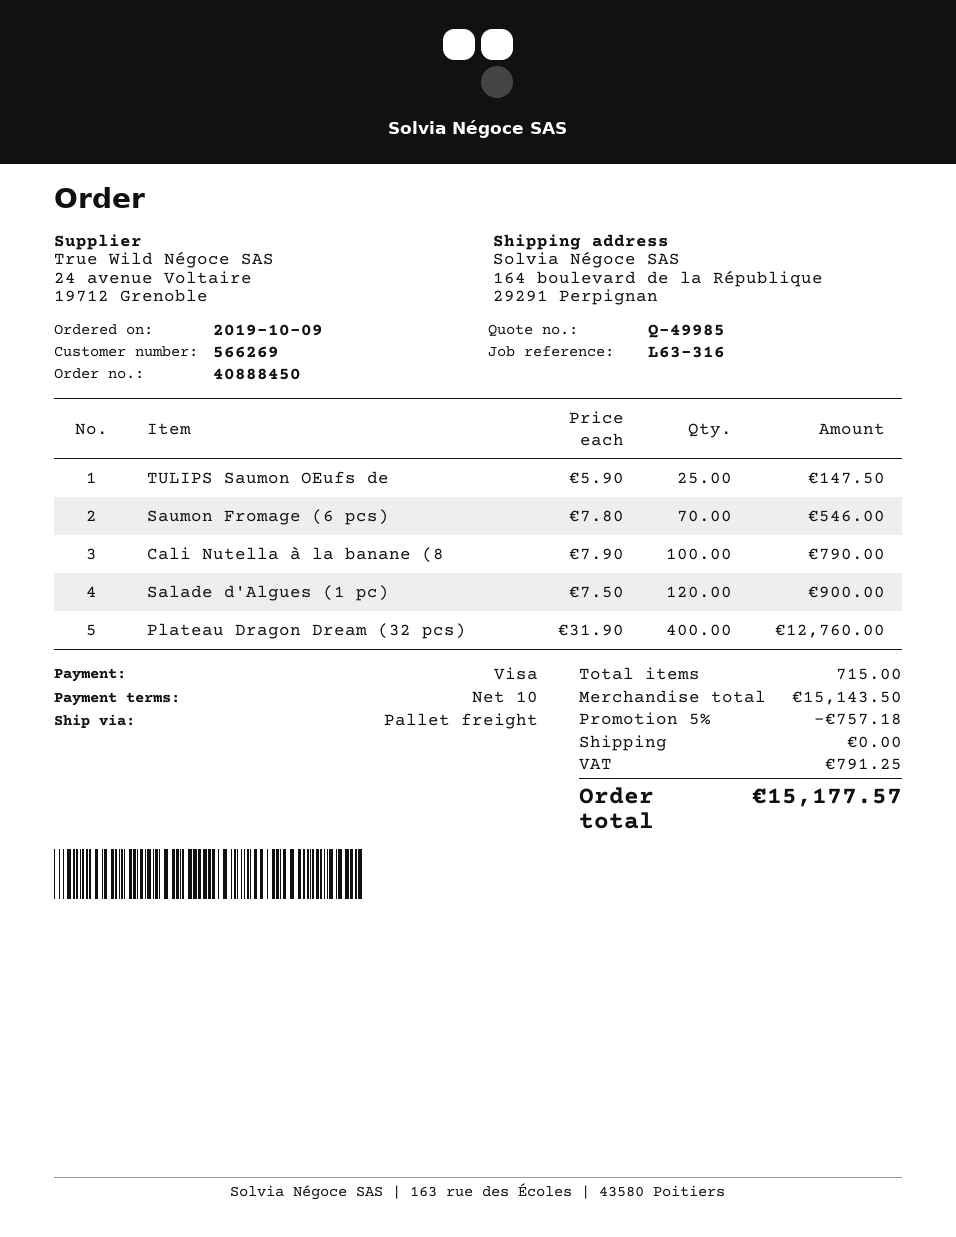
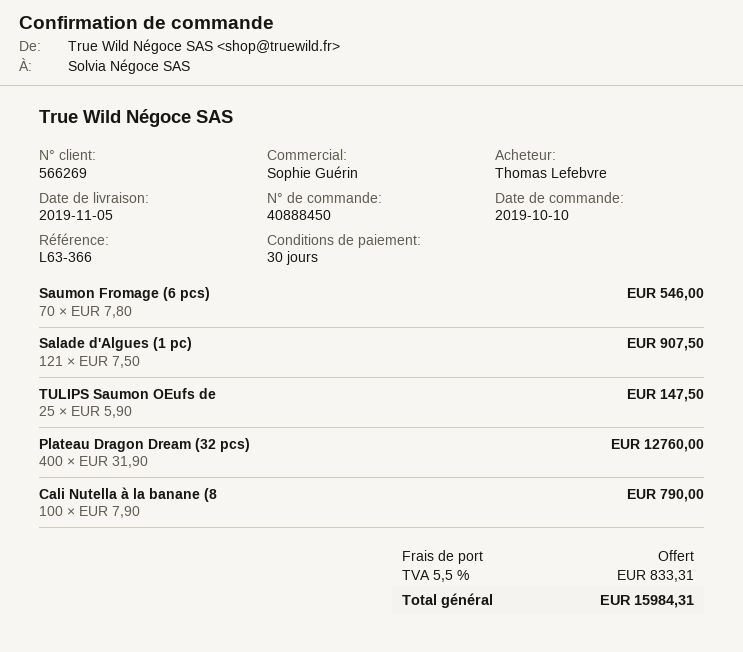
order date: 2019-10-09 -> 2019-10-10
payment terms: 10 days -> 30 days
reference: L63-316 -> L63-366
Salade d'Algues (1 pc): 120 x 7.50 = 900.00 -> 121 x 7.50 = 907.50
discount: 5% = 757.18 -> none
tax: 791.25 -> 833.31
total: 15177.57 -> 15984.31

